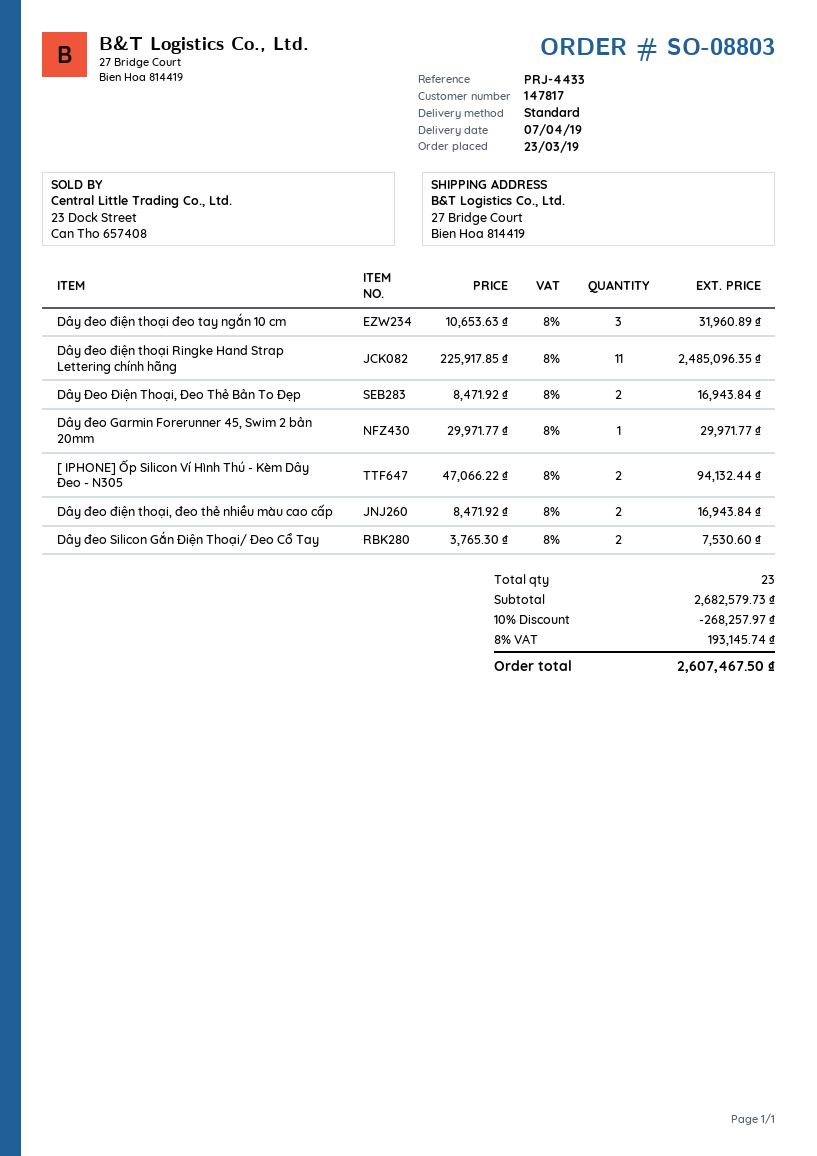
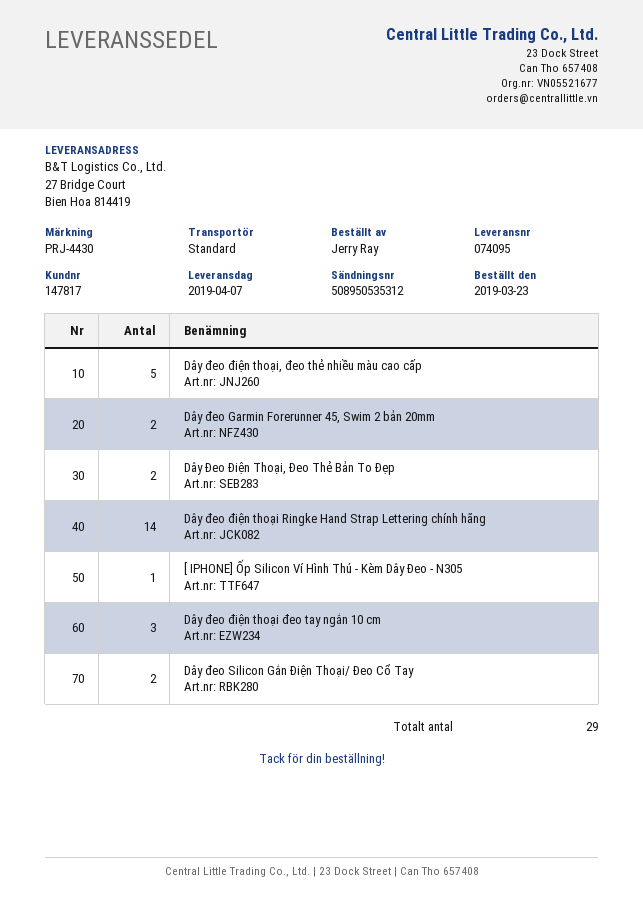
reference: PRJ-4433 -> PRJ-4430
Dây đeo điện thoại Ringke Hand Strap Lettering chính hãng: 11 -> 14
Dây đeo Garmin Forerunner 45, Swim 2 bản 20mm: 1 -> 2
[ IPHONE] Ốp Silicon Ví Hình Thú - Kèm Dây Đeo - N305: 2 -> 1
Dây đeo điện thoại, đeo thẻ nhiều màu cao cấp: 2 -> 5
total quantity: 23 -> 29

